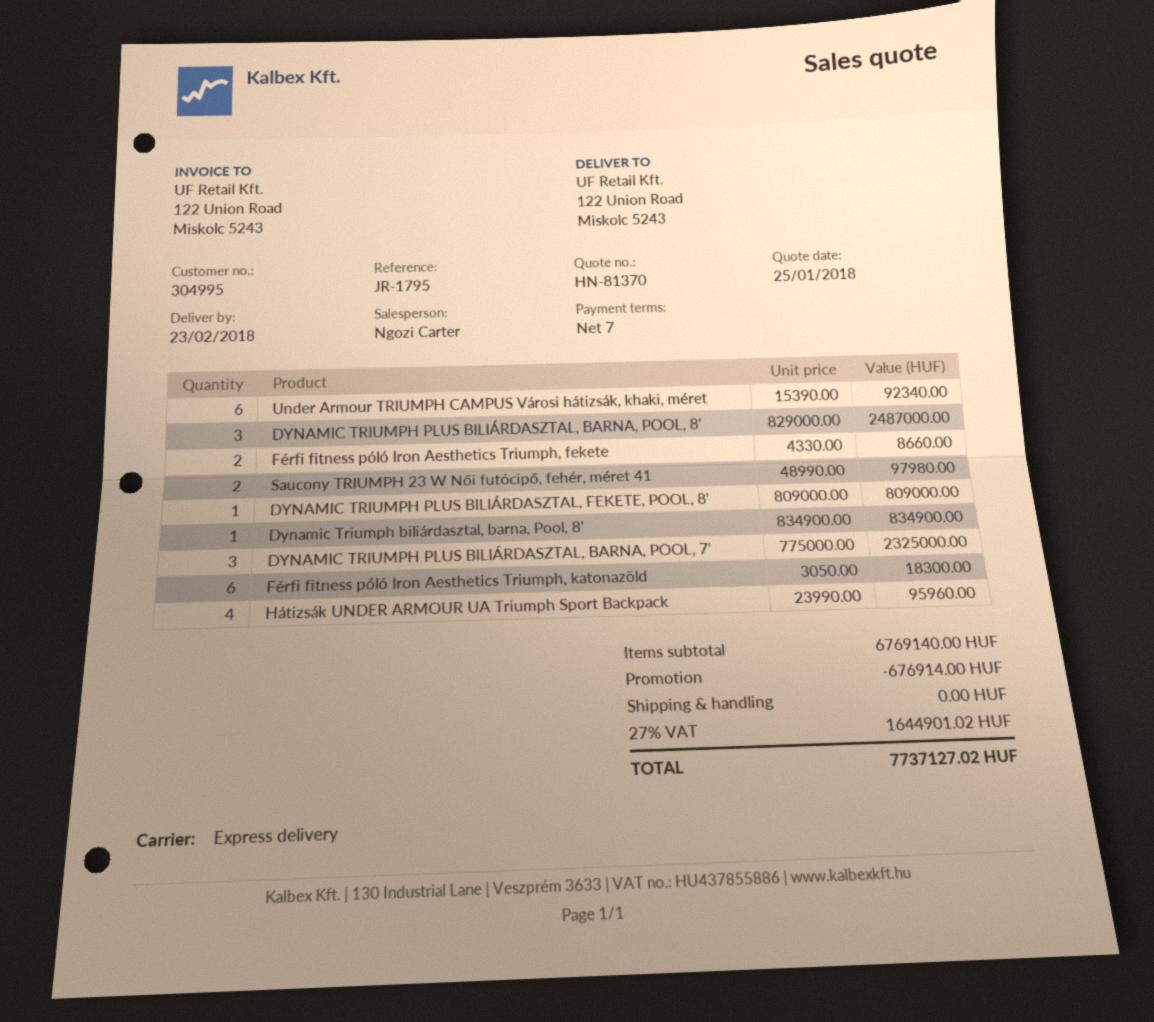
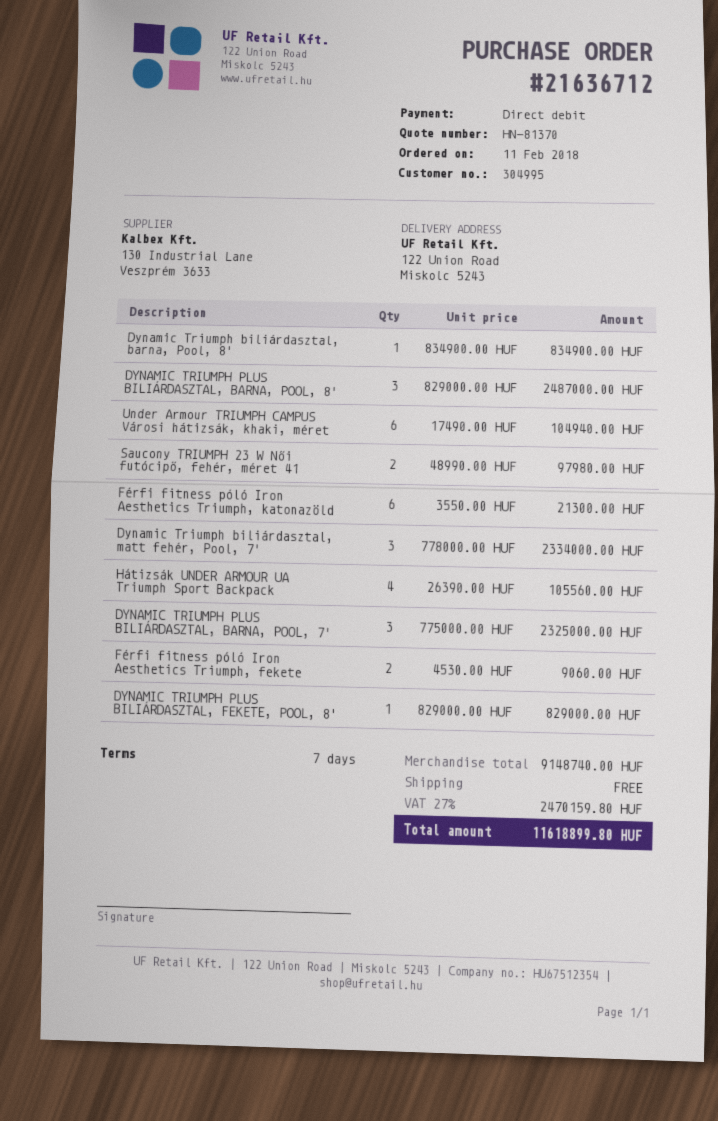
Under Armour TRIUMPH CAMPUS Városi hátizsák, khaki, méret: 6 x 15390.00 = 92340.00 -> 6 x 17490.00 = 104940.00
Férfi fitness póló Iron Aesthetics Triumph, fekete: 2 x 4330.00 = 8660.00 -> 2 x 4530.00 = 9060.00
DYNAMIC TRIUMPH PLUS BILIÁRDASZTAL, FEKETE, POOL, 8': 1 x 809000.00 = 809000.00 -> 1 x 829000.00 = 829000.00
Férfi fitness póló Iron Aesthetics Triumph, katonazöld: 6 x 3050.00 = 18300.00 -> 6 x 3550.00 = 21300.00
Hátizsák UNDER ARMOUR UA Triumph Sport Backpack: 4 x 23990.00 = 95960.00 -> 4 x 26390.00 = 105560.00
Dynamic Triumph biliárdasztal, matt fehér, Pool, 7': none -> 3 x 778000.00 = 2334000.00
subtotal: 6769140.00 -> 9148740.00
discount: 676914.00 -> none
tax: 27% = 1644901.02 -> 27% = 2470159.80
total: 7737127.02 -> 11618899.80

